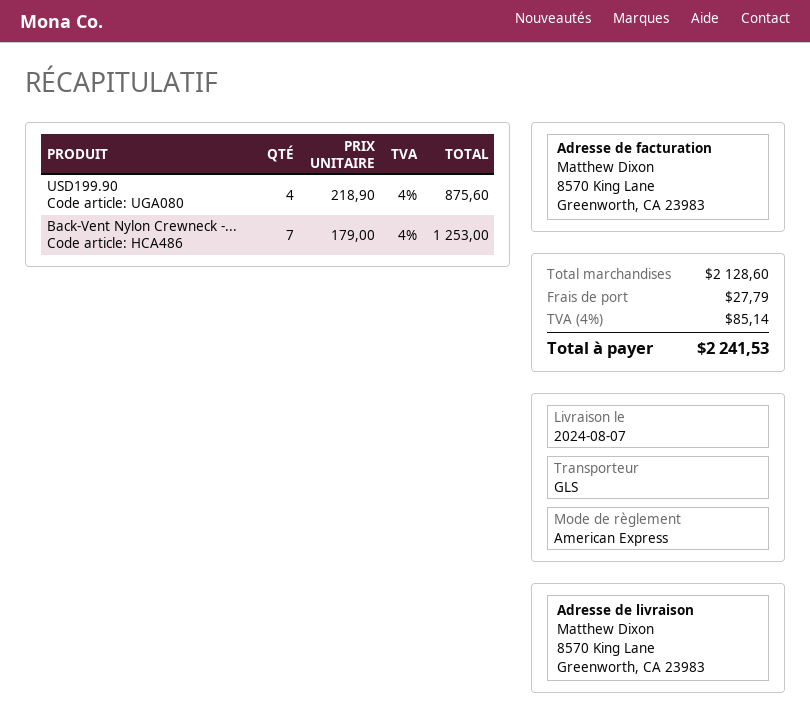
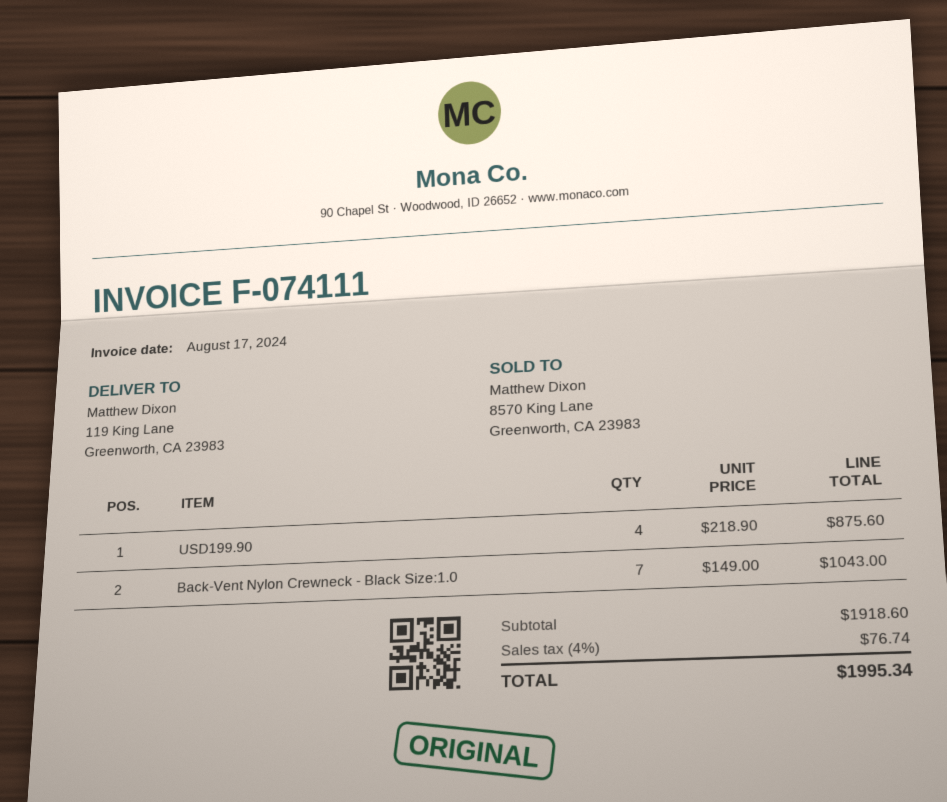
ship to: 8570 King Lane, Greenworth, CA 23983 -> 119 King Lane, Greenworth, CA 23983
Back-Vent Nylon Crewneck -...: 7 x 179.00 = 1253.00 -> 7 x 149.00 = 1043.00
subtotal: 2128.60 -> 1918.60
shipping: 27.79 -> none
tax: 4% = 85.14 -> 4% = 76.74
total: 2241.53 -> 1995.34

